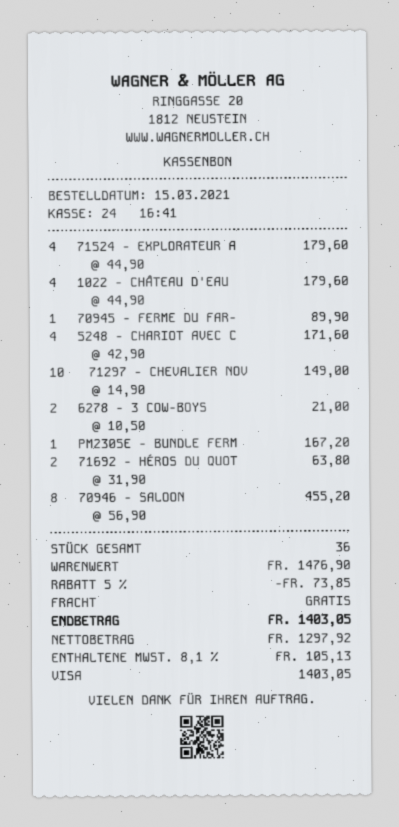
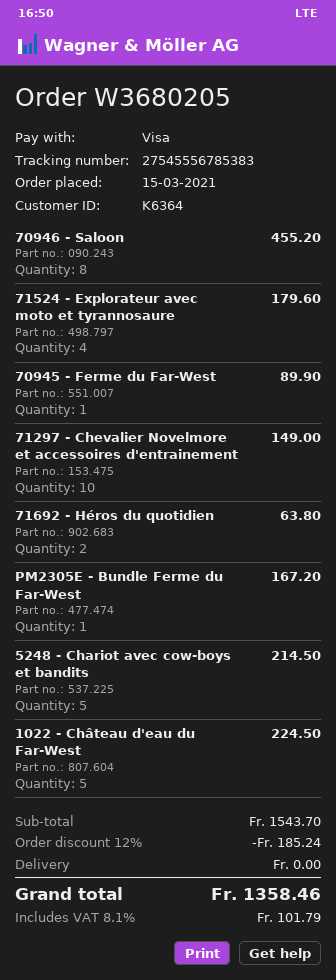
1022 - CHÂTEAU D'EAU: 4 for 179.60 -> 5 for 224.50
5248 - CHARIOT AVEC C: 4 for 171.60 -> 5 for 214.50
6278 - 3 COW-BOYS: 2 for 21.00 -> none
subtotal: 1476.90 -> 1543.70
discount: 5% = 73.85 -> 12% = 185.24
tax: 8.1% = 105.13 -> 8.1% = 101.79
total: 1403.05 -> 1358.46

